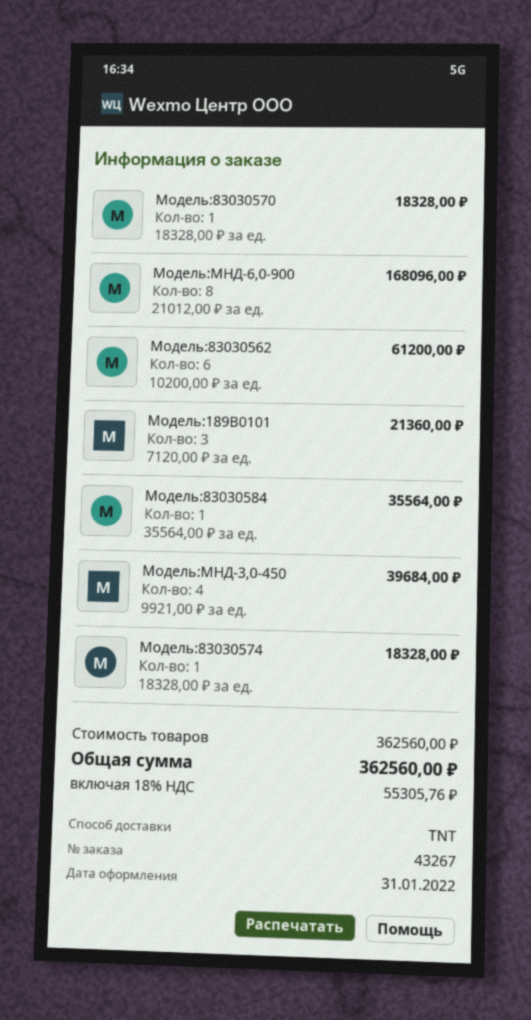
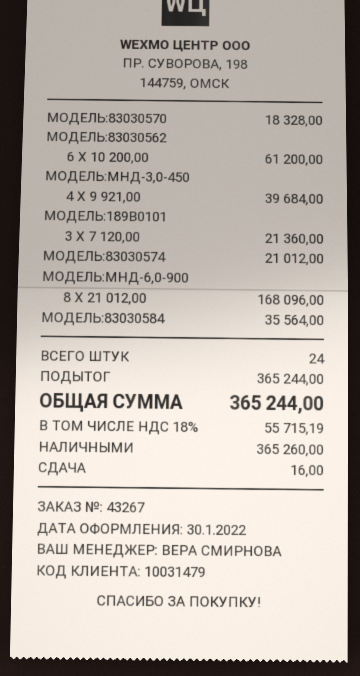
order date: 2022-01-31 -> 2022-01-30
Модель:83030574: 1 x 18328.00 = 18328.00 -> 1 x 21012.00 = 21012.00
subtotal: 362560.00 -> 365244.00
tax: 18% = 55305.76 -> 18% = 55715.19
total: 362560.00 -> 365244.00

